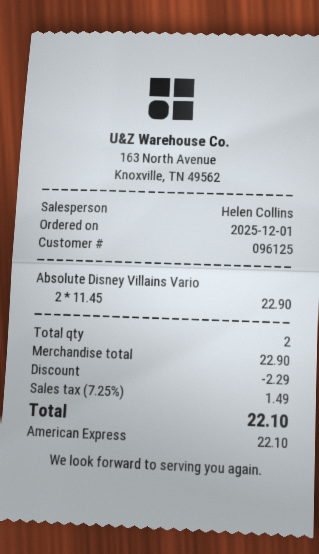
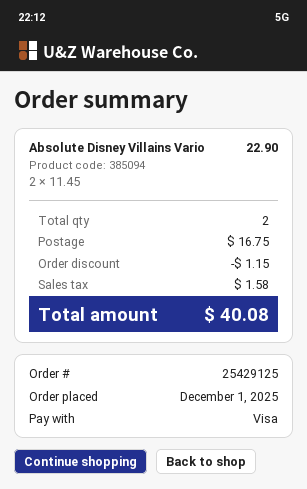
payment method: American Express -> Visa
discount: 2.29 -> 1.15
shipping: none -> 16.75
tax: 1.49 -> 1.58
total: 22.10 -> 40.08

